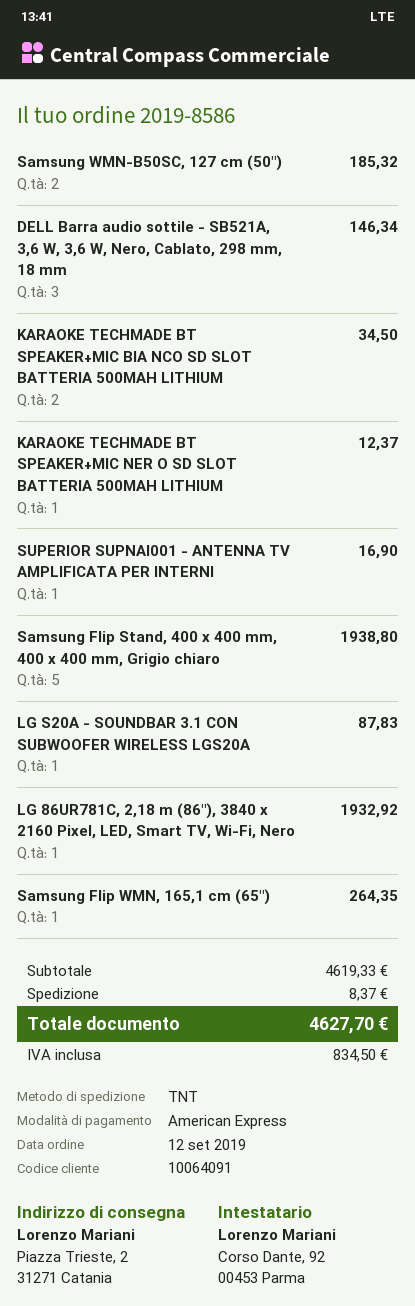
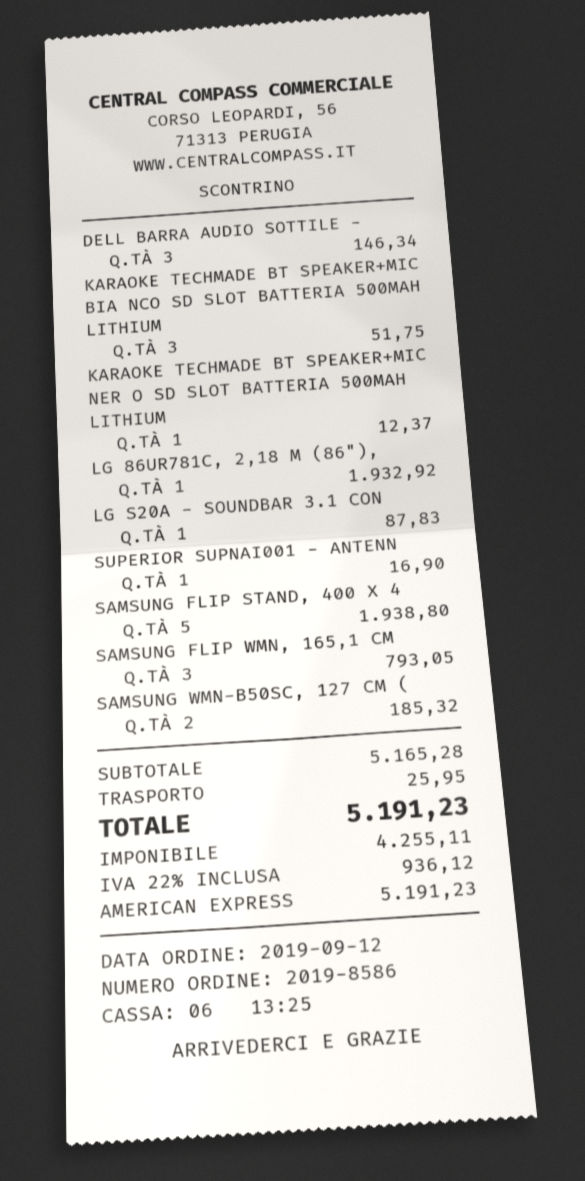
KARAOKE TECHMADE BT SPEAKER+MIC BIA NCO SD SLOT BATTERIA 500MAH LITHIUM: 2 for 34.50 -> 3 for 51.75
Samsung Flip WMN, 165,1 cm (65"): 1 for 264.35 -> 3 for 793.05
subtotal: 4619.33 -> 5165.28
shipping: 8.37 -> 25.95
tax: 834.50 -> 936.12
total: 4627.70 -> 5191.23

